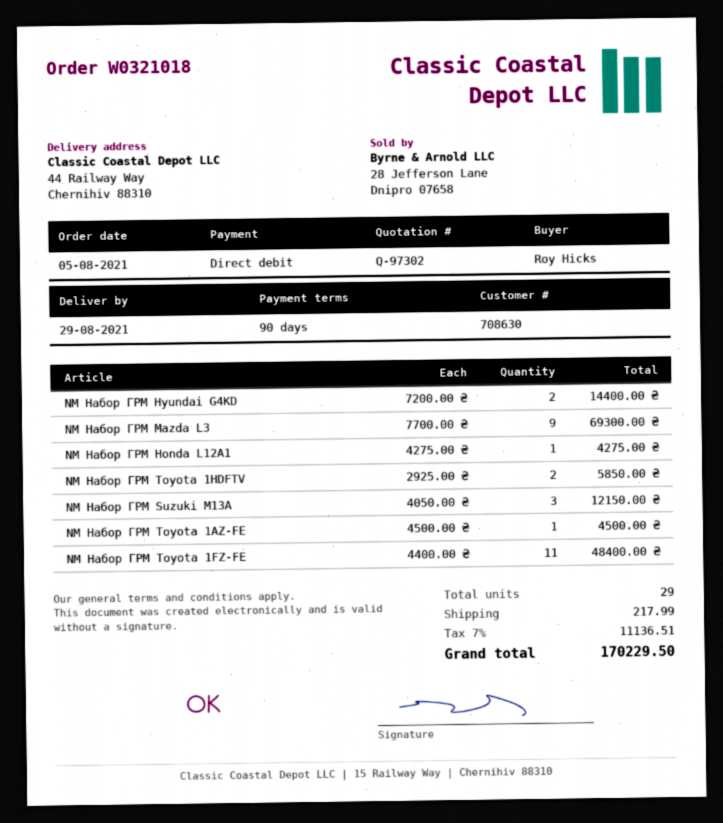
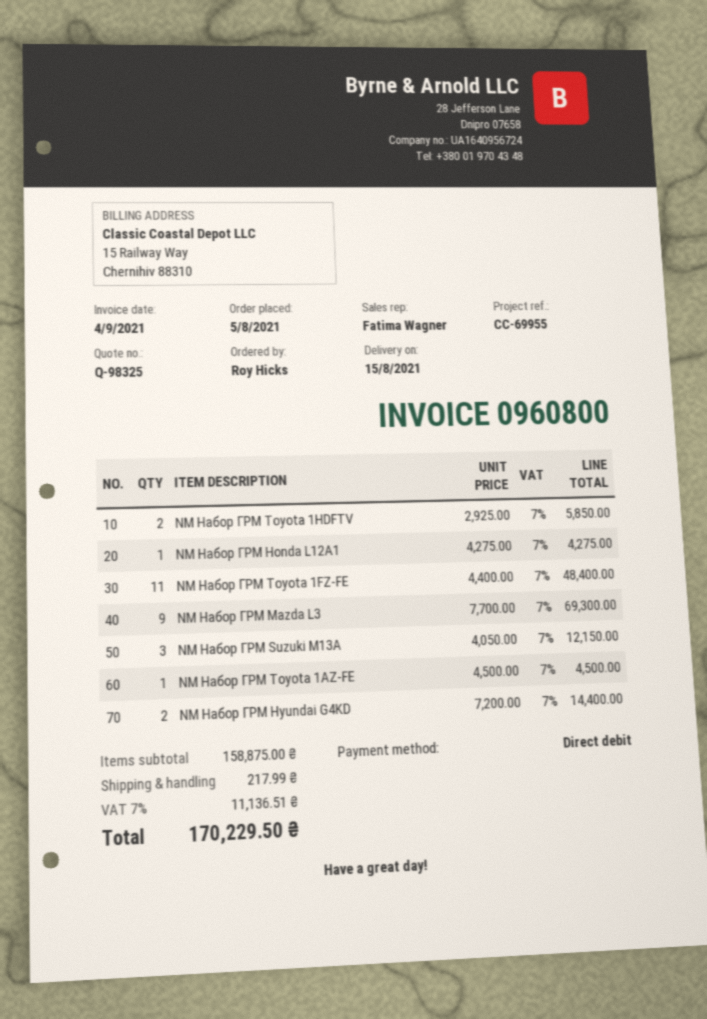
quote number: Q-97302 -> Q-98325
delivery date: 2021-08-29 -> 2021-08-15

